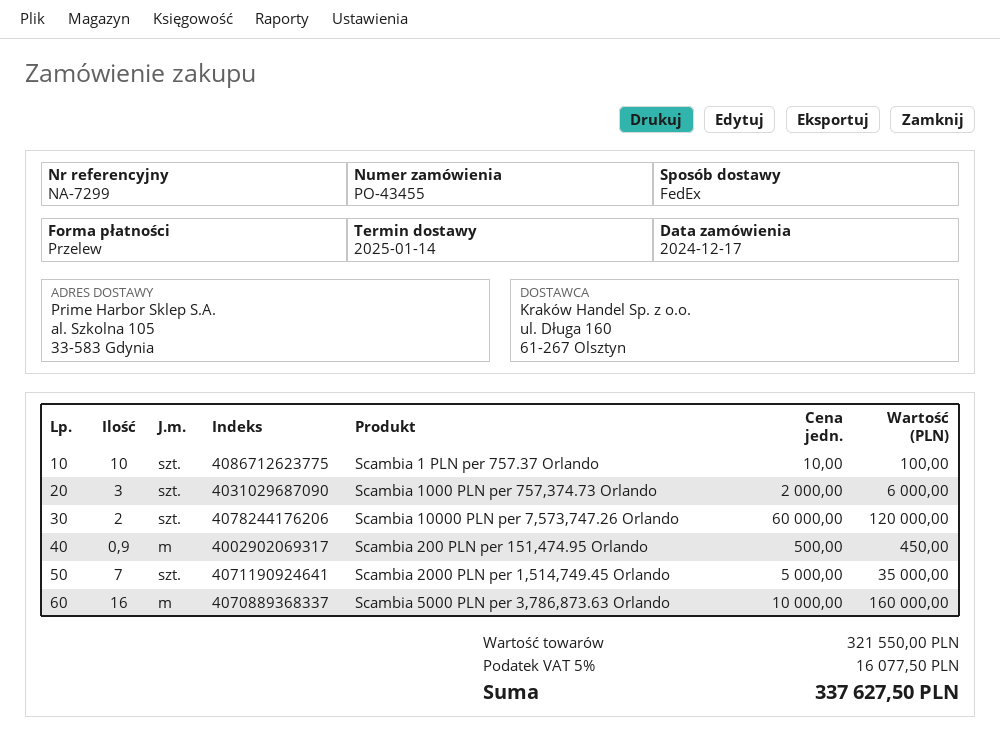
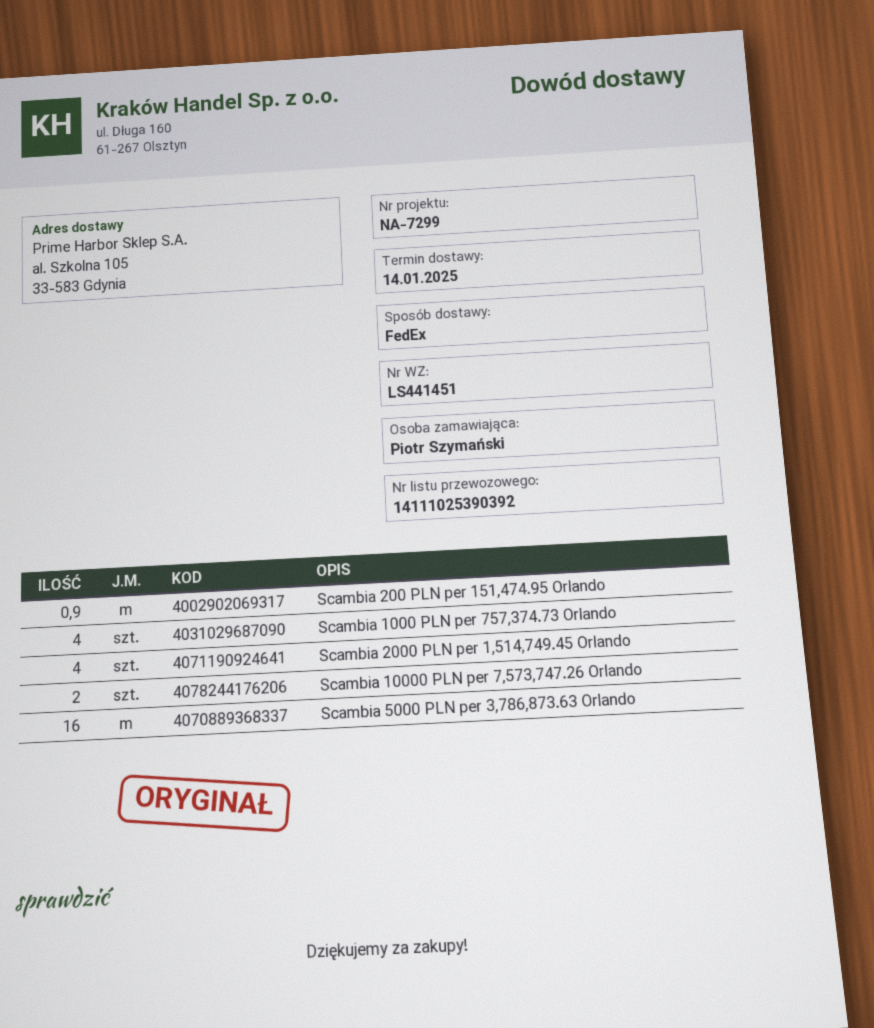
Scambia 1 PLN per 757.37 Orlando: 10 -> none
Scambia 1000 PLN per 757,374.73 Orlando: 3 -> 4
Scambia 2000 PLN per 1,514,749.45 Orlando: 7 -> 4

